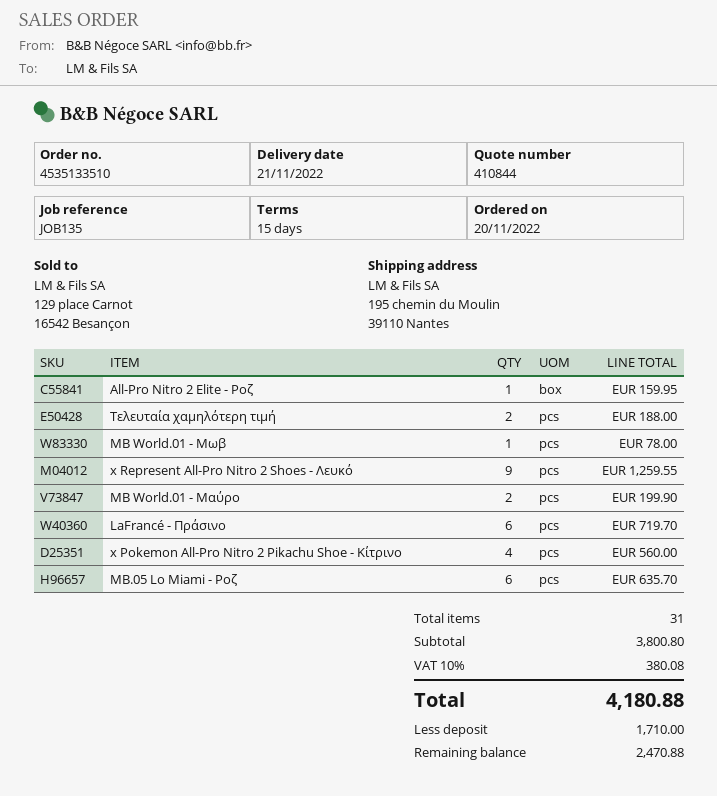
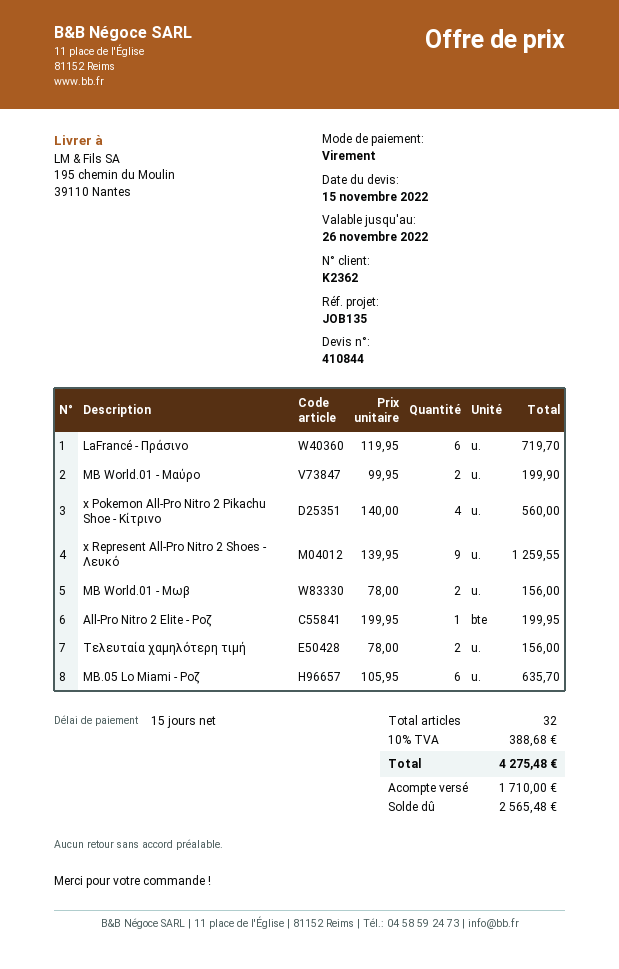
All-Pro Nitro 2 Elite - Ροζ: 1 for 159.95 -> 1 for 199.95
Τελευταία χαμηλότερη τιμή: 2 for 188.00 -> 2 for 156.00
MB World.01 - Μωβ: 1 for 78.00 -> 2 for 156.00
total quantity: 31 -> 32
tax: 10% = 380.08 -> 10% = 388.68
total: 4180.88 -> 4275.48
balance: 2470.88 -> 2565.48

